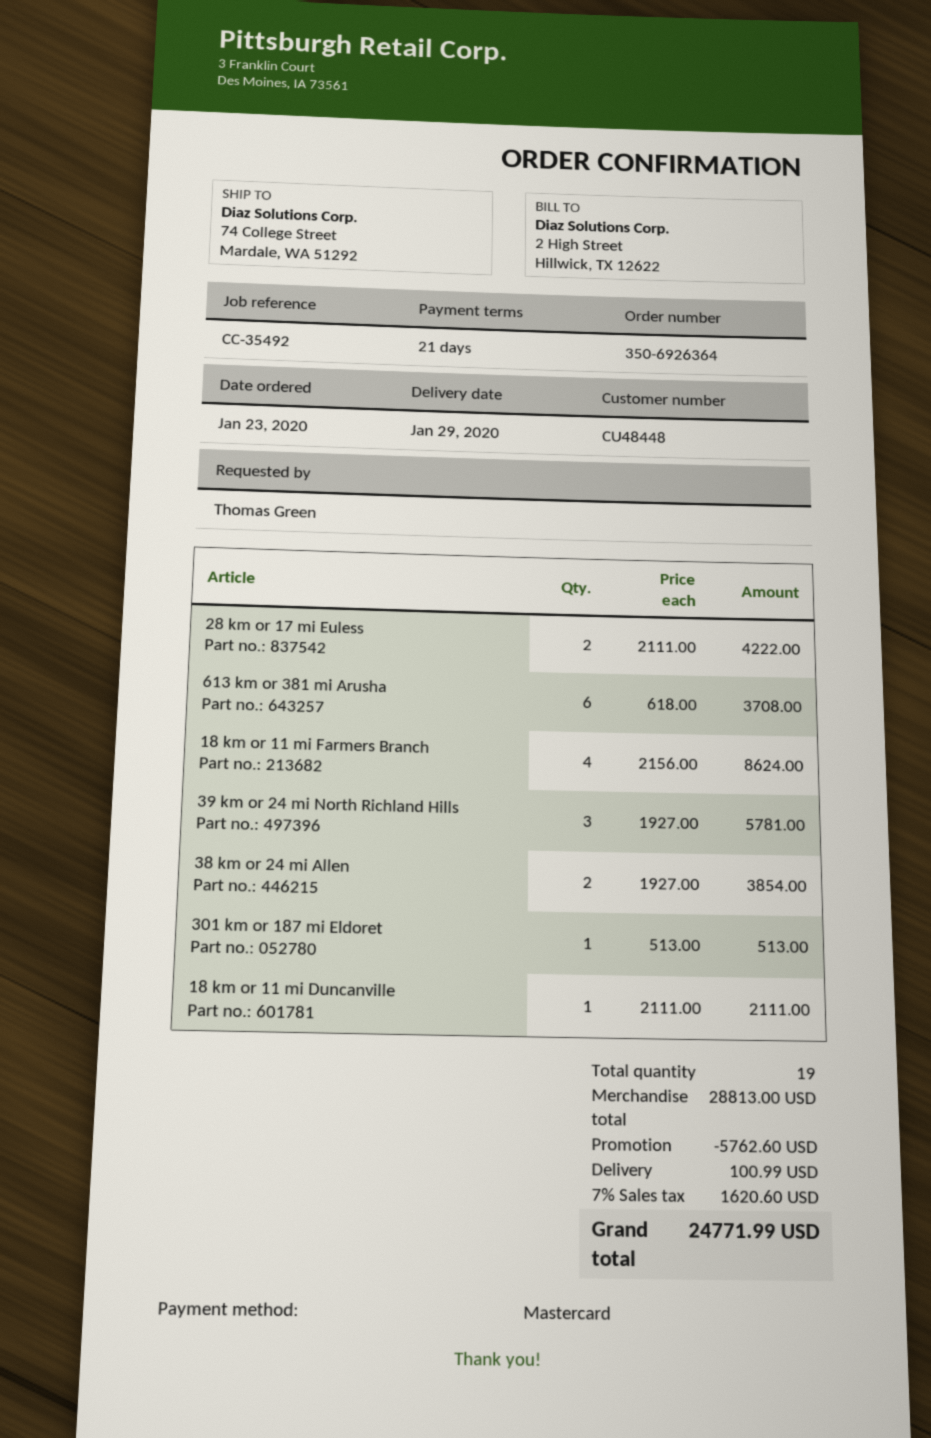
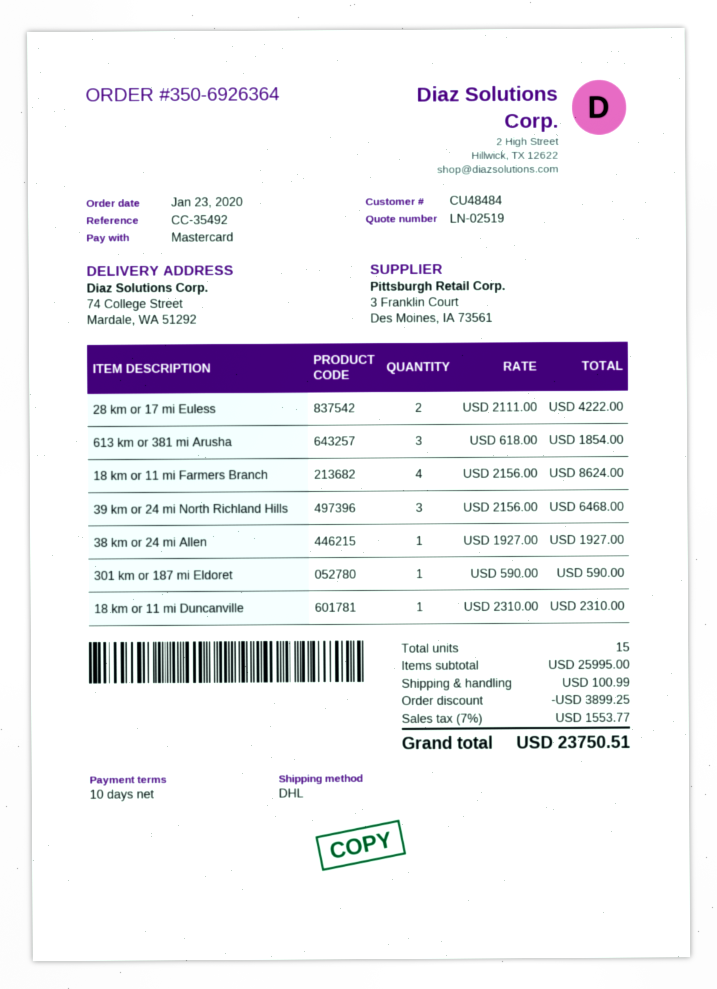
payment terms: 21 days -> 10 days
customer number: CU48448 -> CU48484
613 km or 381 mi Arusha: 6 x 618.00 = 3708.00 -> 3 x 618.00 = 1854.00
39 km or 24 mi North Richland Hills: 3 x 1927.00 = 5781.00 -> 3 x 2156.00 = 6468.00
38 km or 24 mi Allen: 2 x 1927.00 = 3854.00 -> 1 x 1927.00 = 1927.00
301 km or 187 mi Eldoret: 1 x 513.00 = 513.00 -> 1 x 590.00 = 590.00
18 km or 11 mi Duncanville: 1 x 2111.00 = 2111.00 -> 1 x 2310.00 = 2310.00
total quantity: 19 -> 15
subtotal: 28813.00 -> 25995.00
discount: 5762.60 -> 3899.25
tax: 7% = 1620.60 -> 7% = 1553.77
total: 24771.99 -> 23750.51

